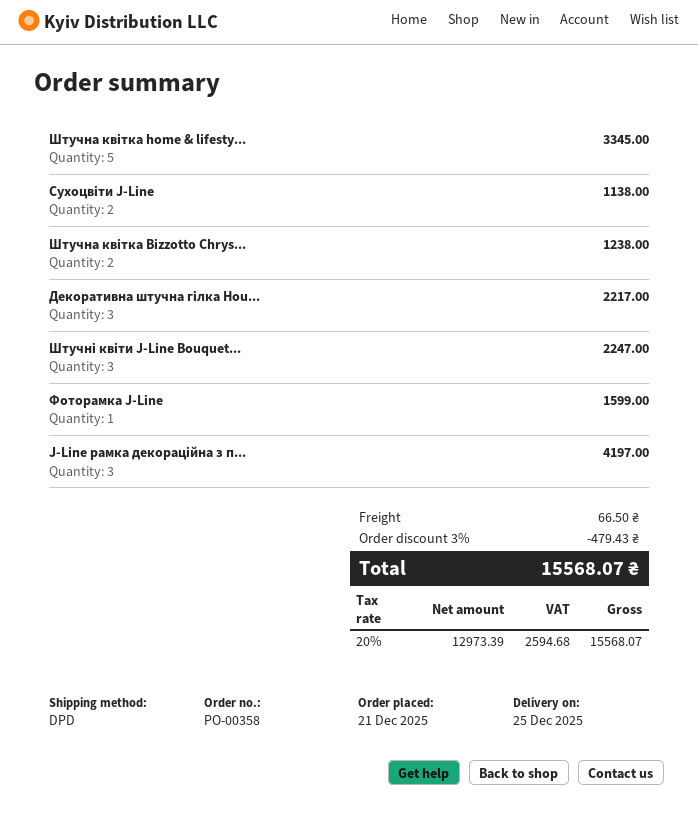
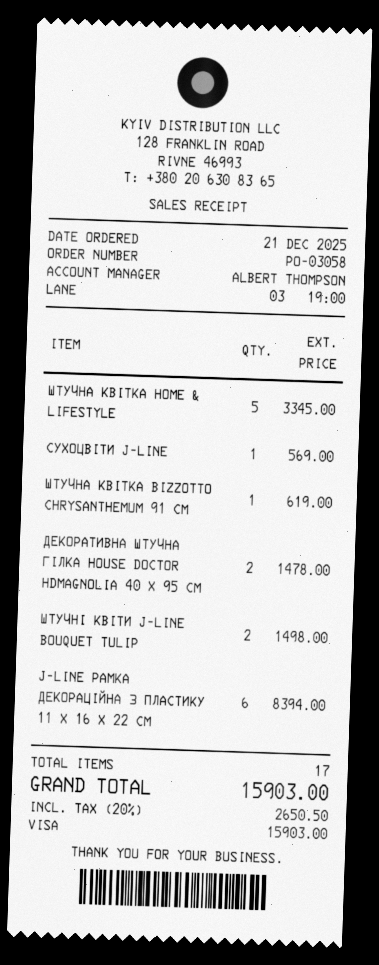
order number: PO-00358 -> PO-03058
Сухоцвіти J-Line: 2 for 1138.00 -> 1 for 569.00
Штучна квітка Bizzotto Chrys...: 2 for 1238.00 -> 1 for 619.00
Декоративна штучна гілка Hou...: 3 for 2217.00 -> 2 for 1478.00
Штучні квіти J-Line Bouquet...: 3 for 2247.00 -> 2 for 1498.00
Фоторамка J-Line: 1 for 1599.00 -> none
J-Line рамка декораційна з п...: 3 for 4197.00 -> 6 for 8394.00
discount: 3% = 479.43 -> none
shipping: 66.50 -> none
tax: 20% = 2594.68 -> 20% = 2650.50
total: 15568.07 -> 15903.00

